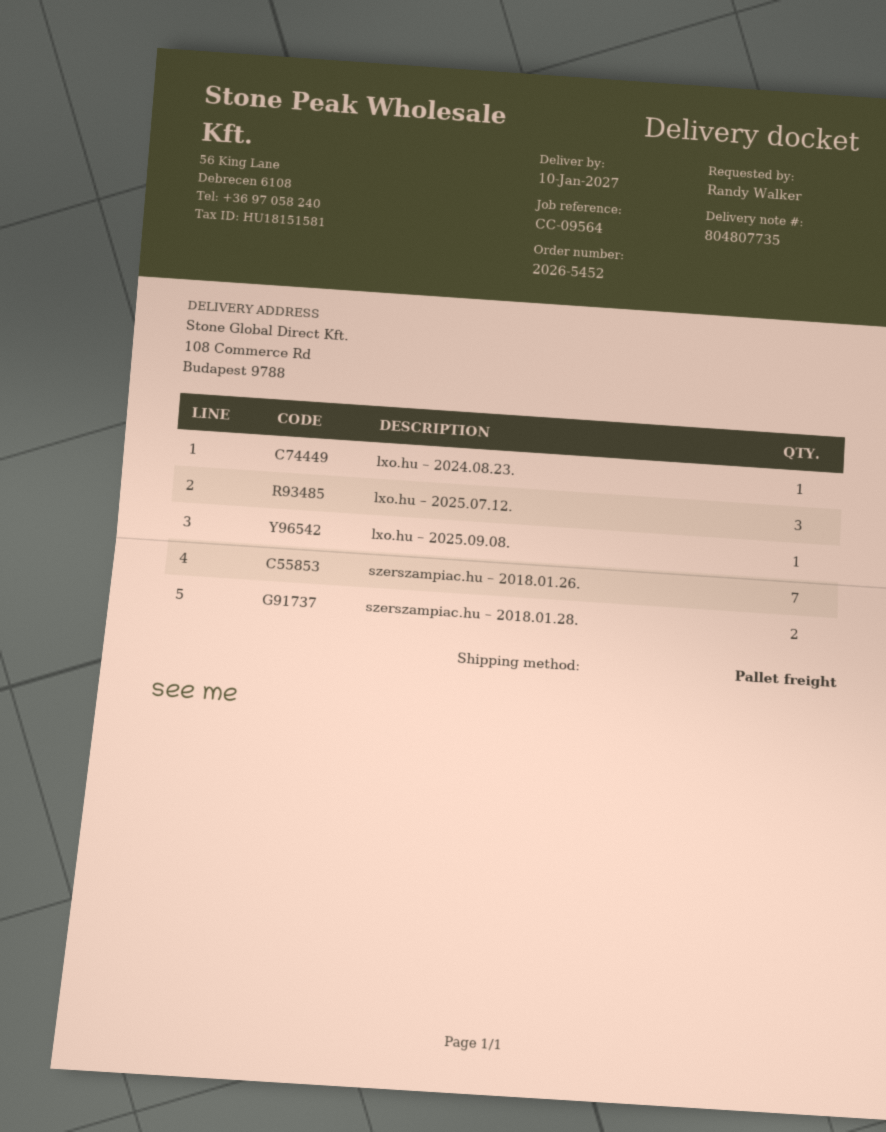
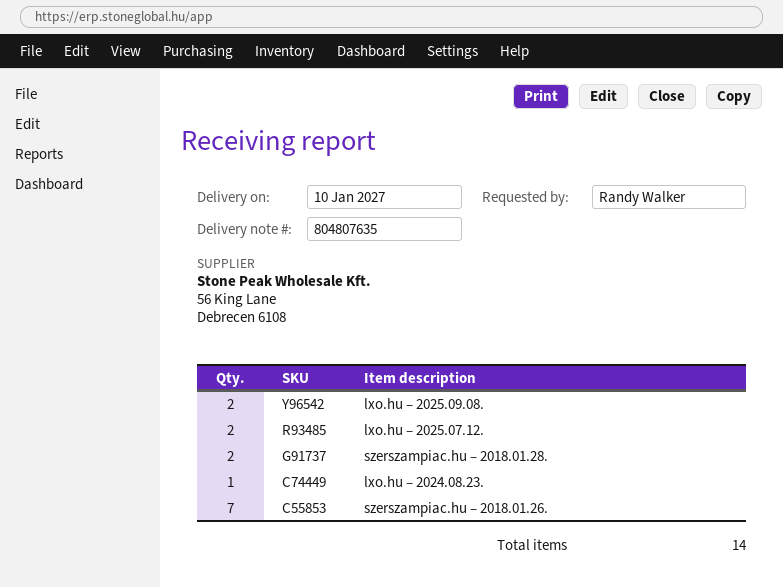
delivery note number: 804807735 -> 804807635
lxo.hu – 2025.07.12.: 3 -> 2
lxo.hu – 2025.09.08.: 1 -> 2

